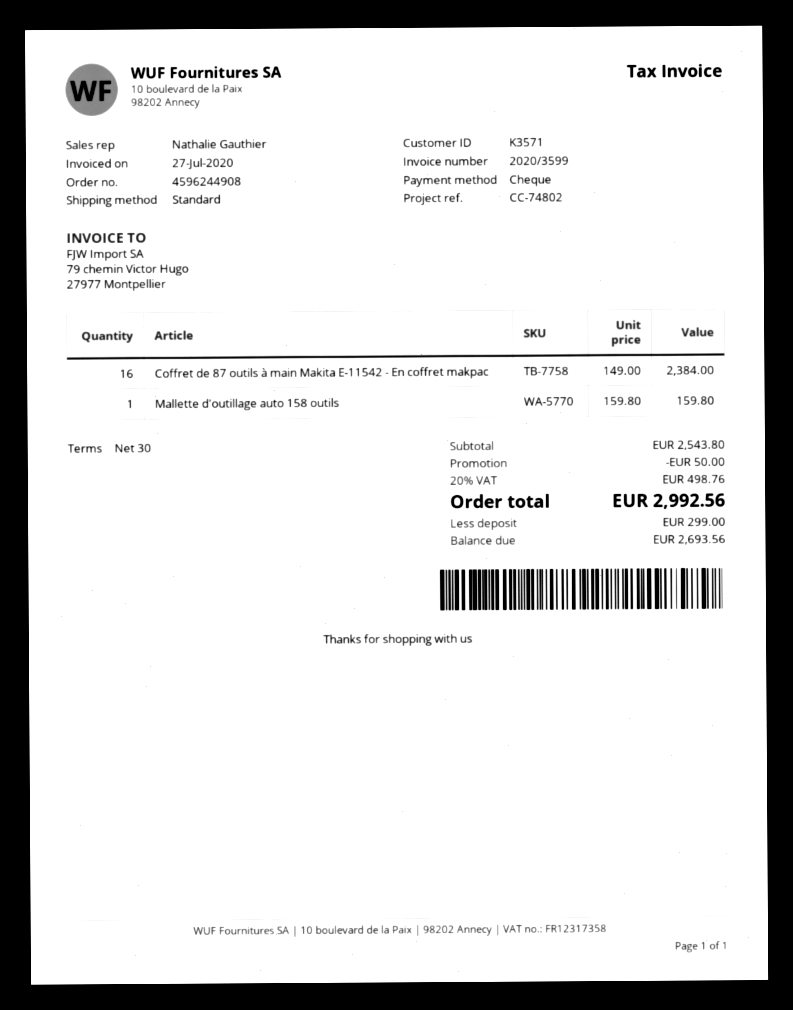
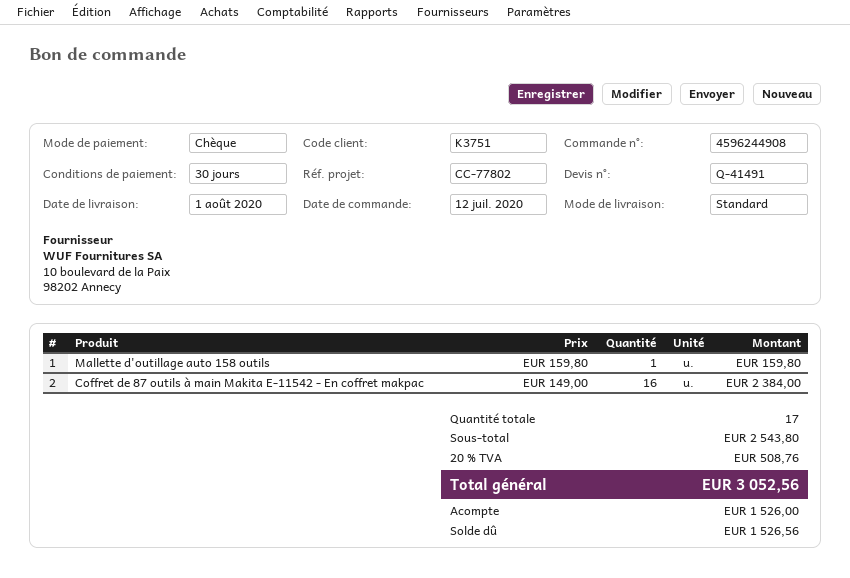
customer number: K3571 -> K3751
reference: CC-74802 -> CC-77802
discount: 50.00 -> none
tax: 20% = 498.76 -> 20% = 508.76
total: 2992.56 -> 3052.56
deposit: 299.00 -> 1526.00
balance: 2693.56 -> 1526.56

